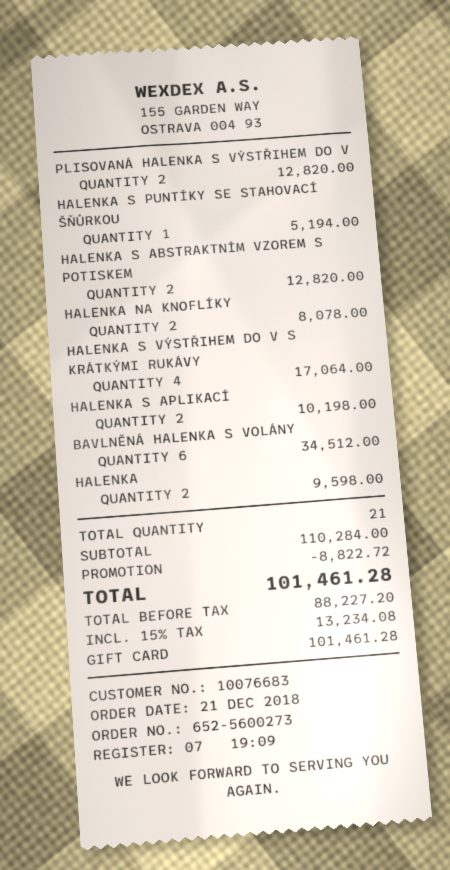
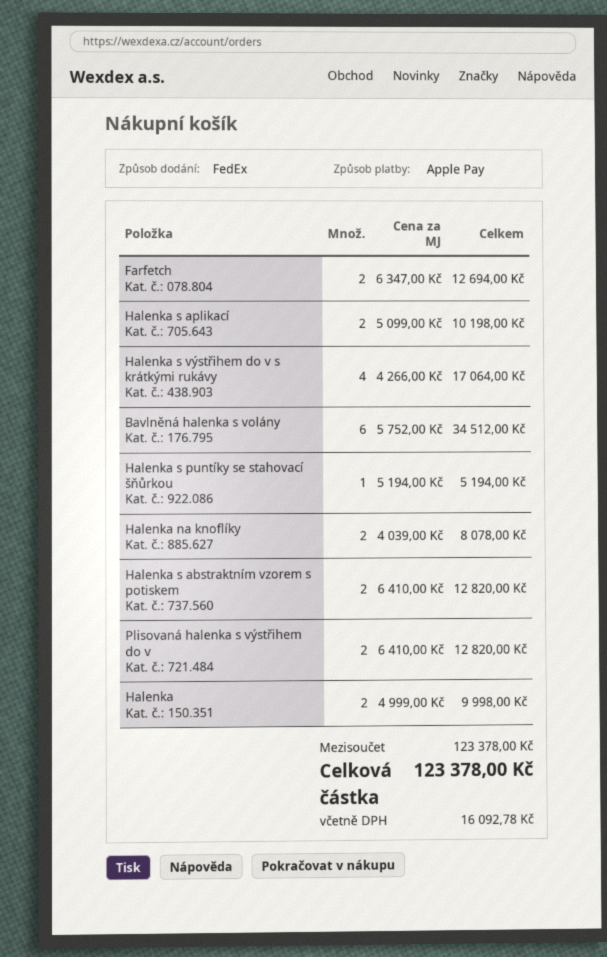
payment method: gift card -> Apple Pay
HALENKA: 2 for 9598.00 -> 2 for 9998.00
Farfetch: none -> 2 for 12694.00
subtotal: 110284.00 -> 123378.00
discount: 8822.72 -> none
tax: 13234.08 -> 16092.78
total: 101461.28 -> 123378.00

